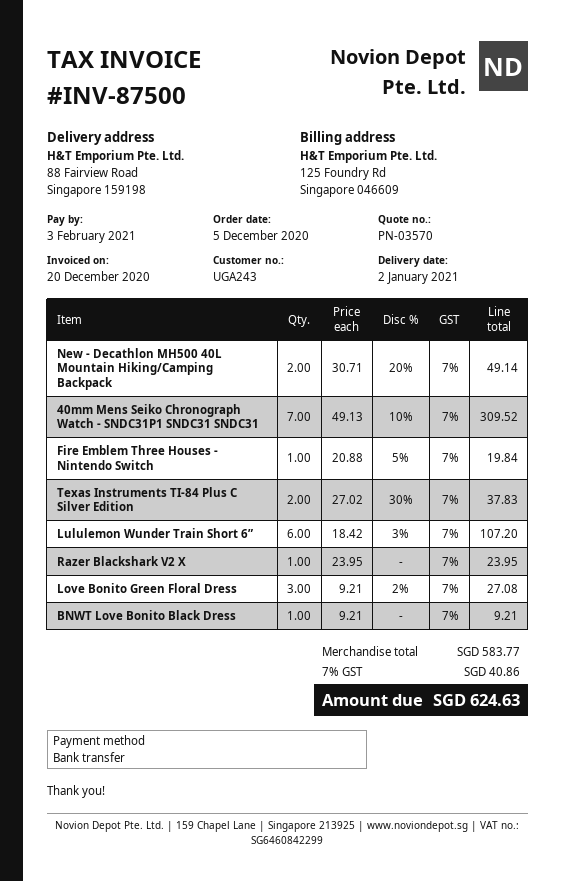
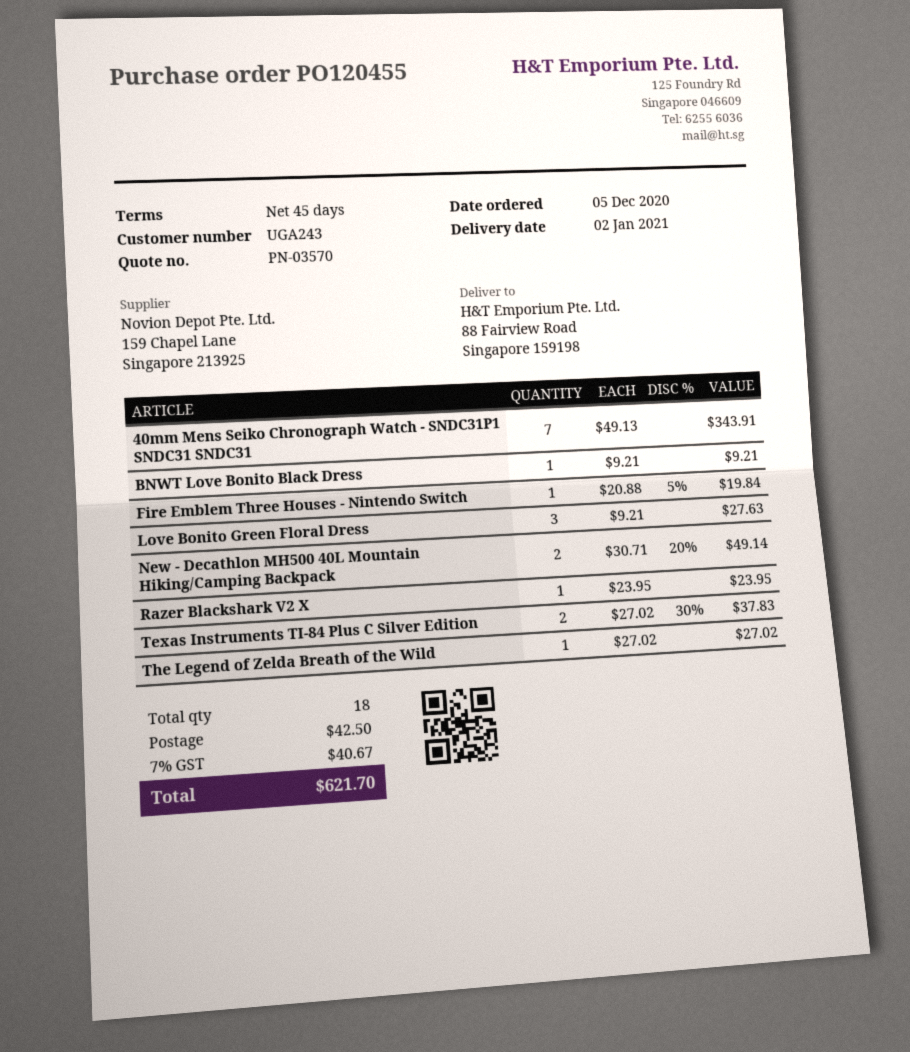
40mm Mens Seiko Chronograph Watch - SNDC31P1 SNDC31 SNDC31: 7 x 49.13 - 10% = 309.52 -> 7 x 49.13 = 343.91
Lululemon Wunder Train Short 6”: 6 x 18.42 - 3% = 107.20 -> none
Love Bonito Green Floral Dress: 3 x 9.21 - 2% = 27.08 -> 3 x 9.21 = 27.63
The Legend of Zelda Breath of the Wild: none -> 1 x 27.02 = 27.02
shipping: none -> 42.50
tax: 7% = 40.86 -> 7% = 40.67
total: 624.63 -> 621.70

